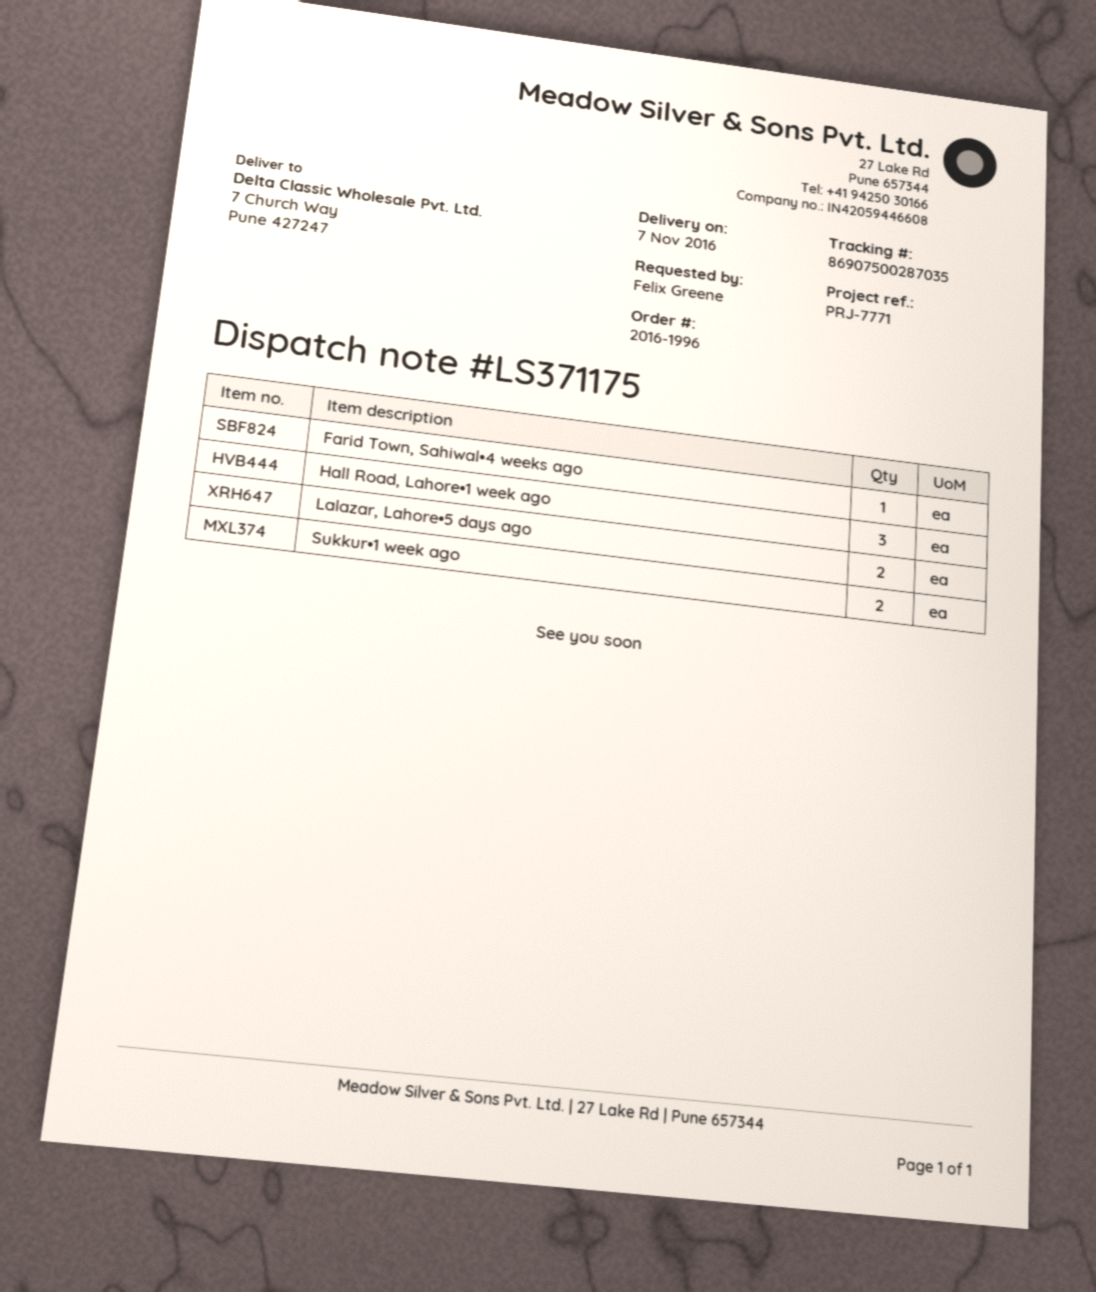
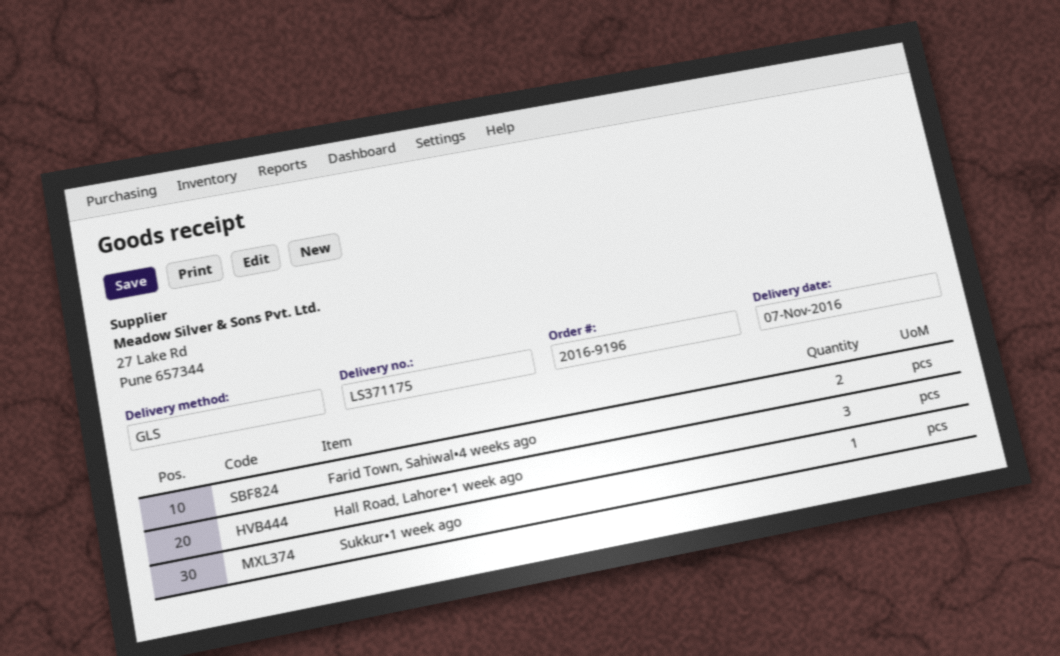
order number: 2016-1996 -> 2016-9196
Farid Town, Sahiwal•4 weeks ago: 1 -> 2
Lalazar, Lahore•5 days ago: 2 -> none
Sukkur•1 week ago: 2 -> 1

